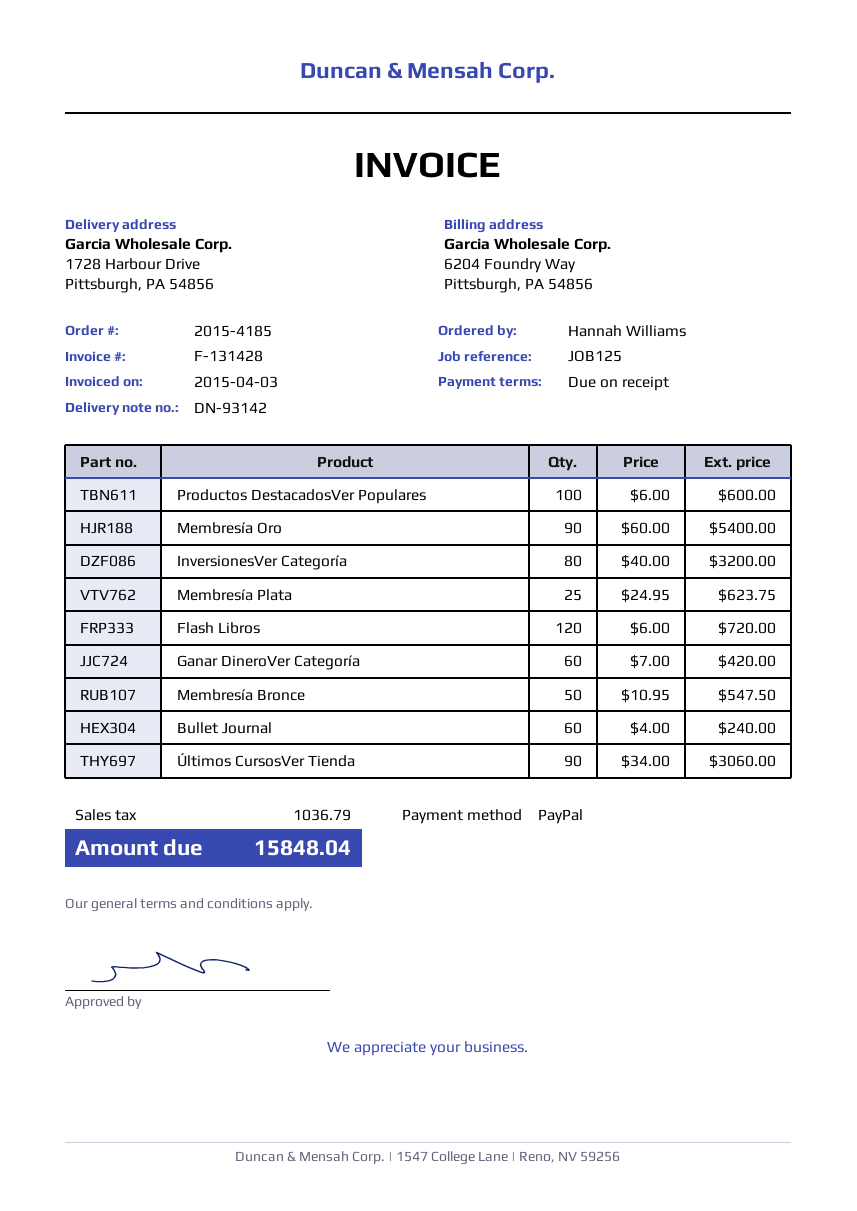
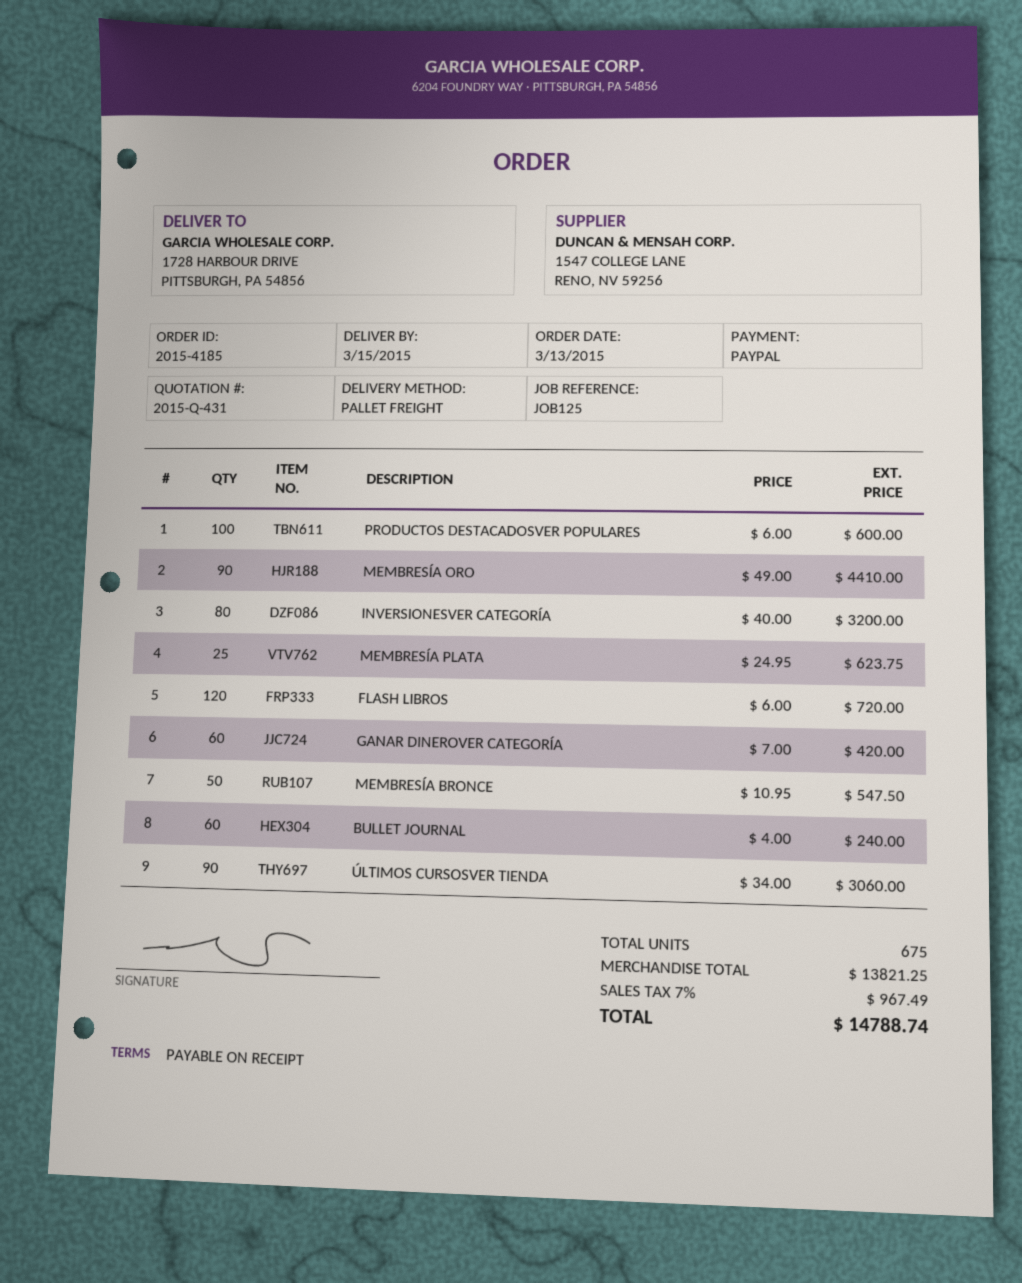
Membresía Oro: 90 x 60.00 = 5400.00 -> 90 x 49.00 = 4410.00
tax: 1036.79 -> 967.49
total: 15848.04 -> 14788.74

